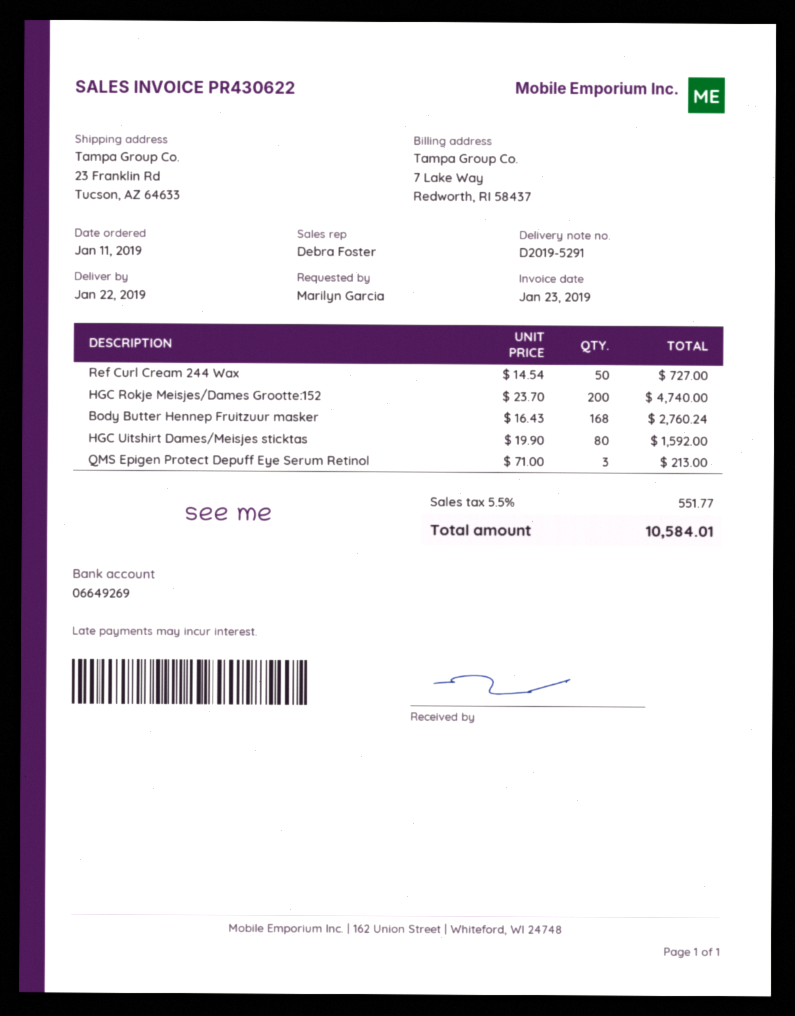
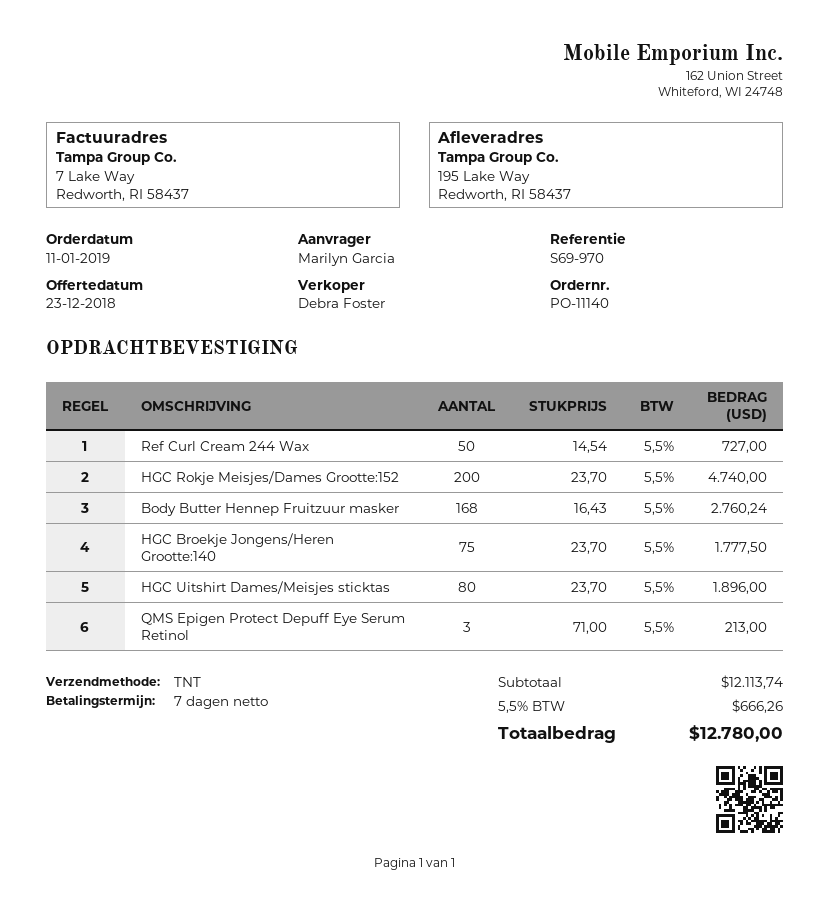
ship to: 23 Franklin Rd, Tucson, AZ 64633 -> 195 Lake Way, Redworth, RI 58437
HGC Uitshirt Dames/Meisjes sticktas: 80 x 19.90 = 1592.00 -> 80 x 23.70 = 1896.00
HGC Broekje Jongens/Heren Grootte:140: none -> 75 x 23.70 = 1777.50
tax: 5.5% = 551.77 -> 5.5% = 666.26
total: 10584.01 -> 12780.00

